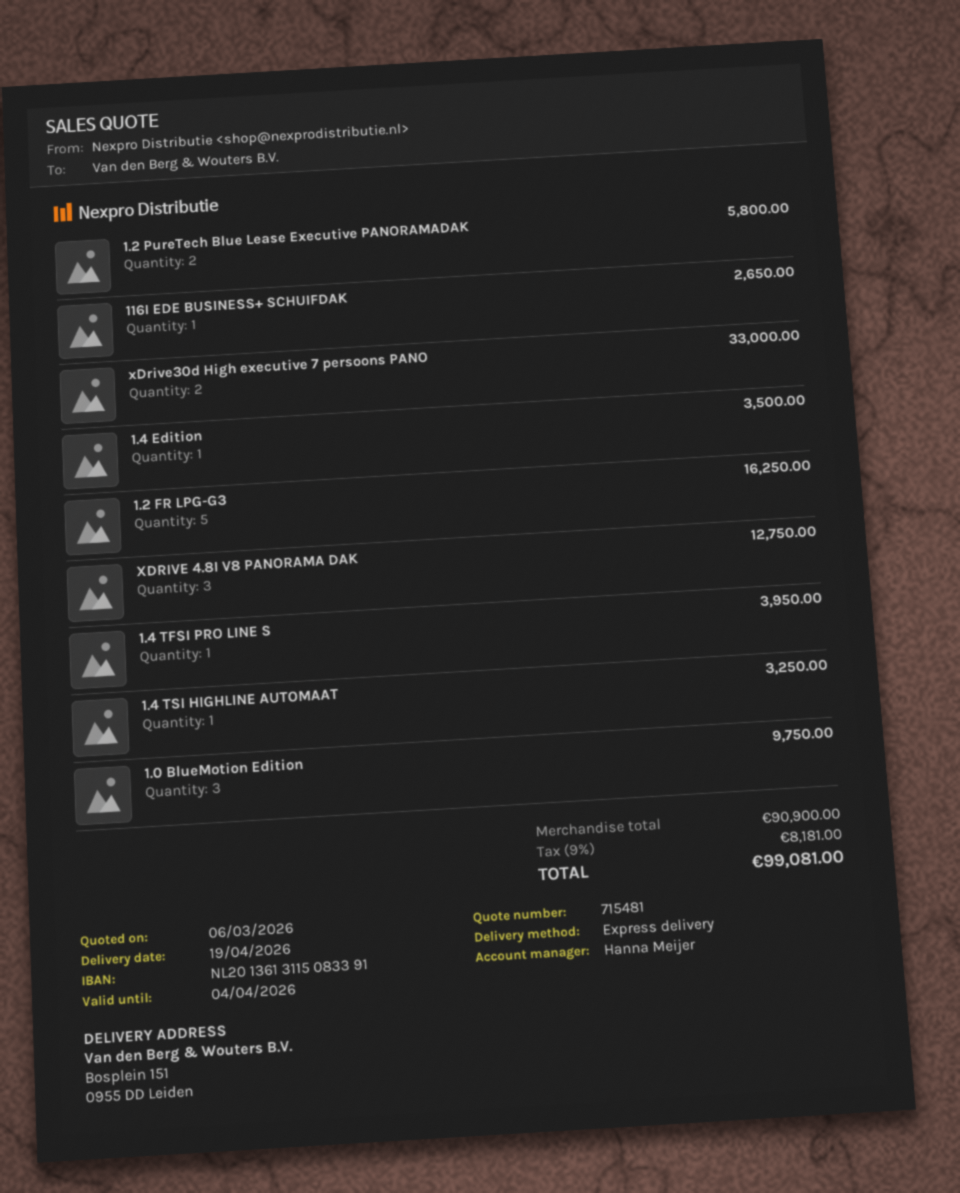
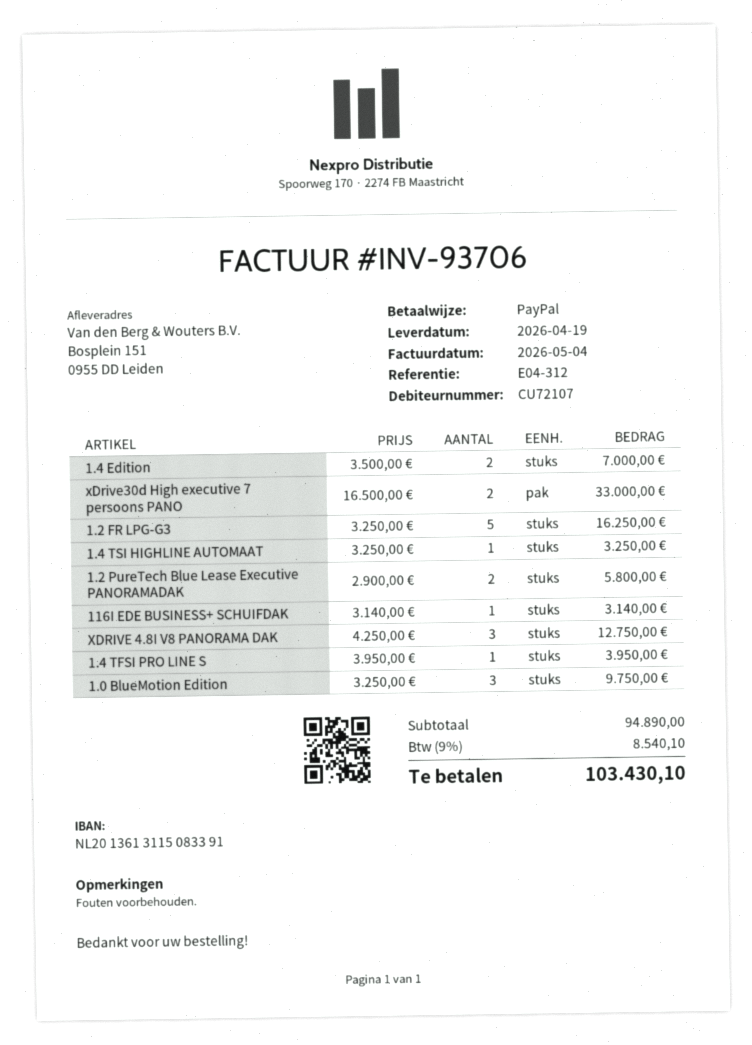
116I EDE BUSINESS+ SCHUIFDAK: 1 for 2650.00 -> 1 for 3140.00
1.4 Edition: 1 for 3500.00 -> 2 for 7000.00
subtotal: 90900.00 -> 94890.00
tax: 9% = 8181.00 -> 9% = 8540.10
total: 99081.00 -> 103430.10

